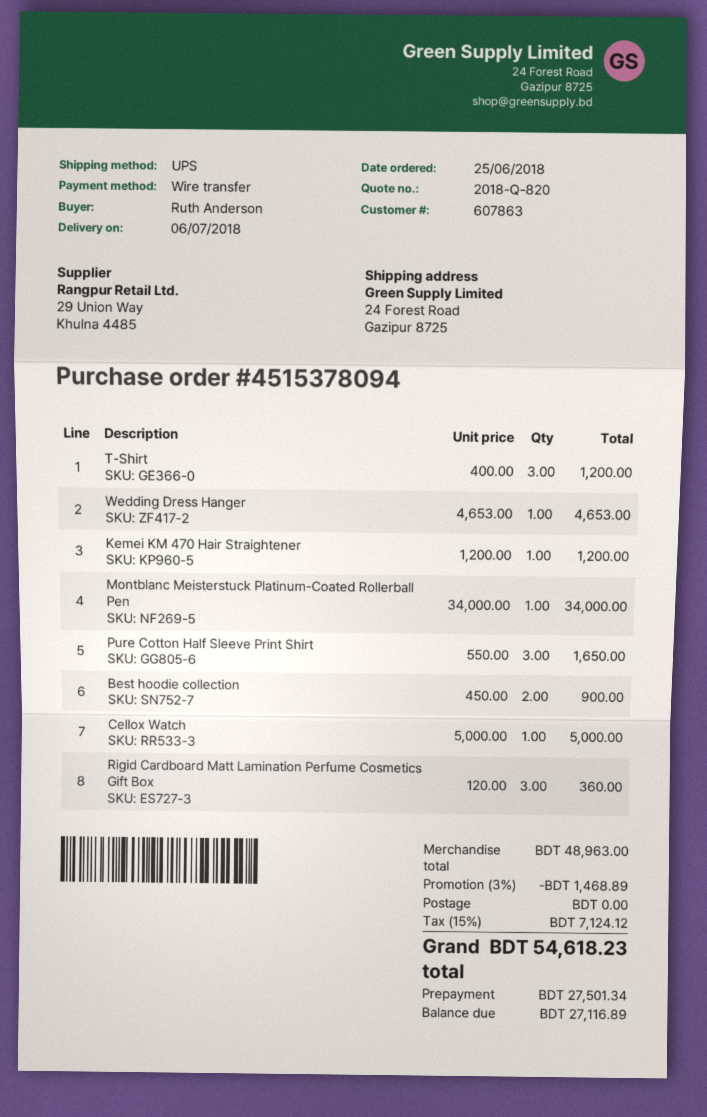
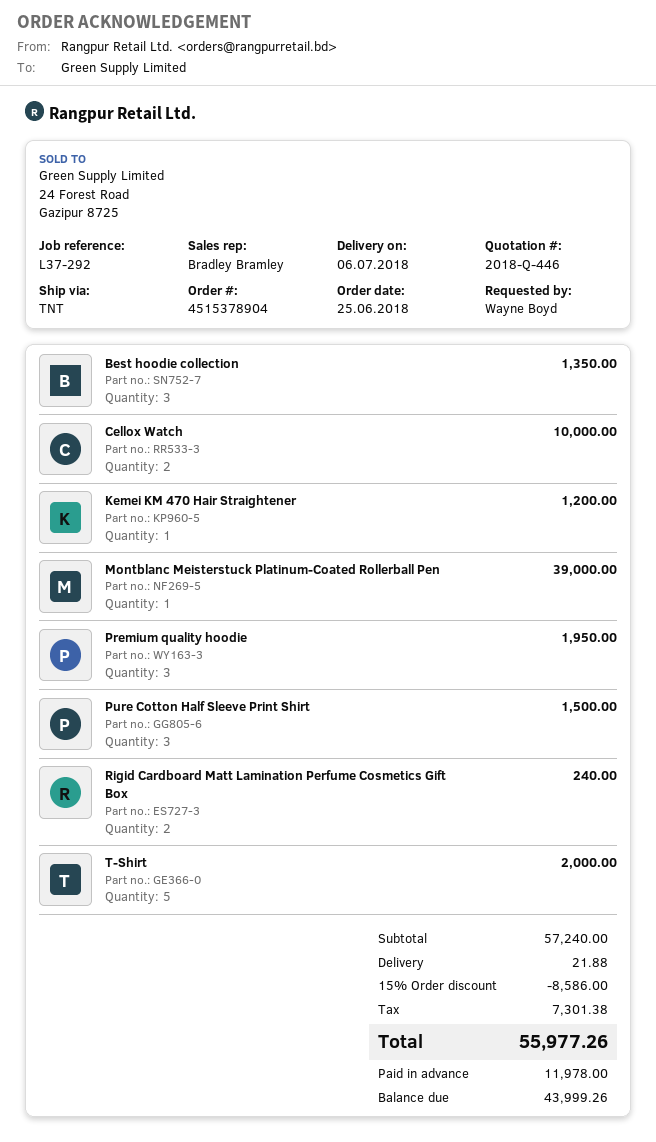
quote number: 2018-Q-820 -> 2018-Q-446
order number: 4515378094 -> 4515378904
ordered by: Ruth Anderson -> Wayne Boyd
shipping method: UPS -> TNT
T-Shirt: 3 for 1200.00 -> 5 for 2000.00
Wedding Dress Hanger: 1 for 4653.00 -> none
Montblanc Meisterstuck Platinum-Coated Rollerball Pen: 1 for 34000.00 -> 1 for 39000.00
Pure Cotton Half Sleeve Print Shirt: 3 for 1650.00 -> 3 for 1500.00
Best hoodie collection: 2 for 900.00 -> 3 for 1350.00
Cellox Watch: 1 for 5000.00 -> 2 for 10000.00
Rigid Cardboard Matt Lamination Perfume Cosmetics Gift Box: 3 for 360.00 -> 2 for 240.00
Premium quality hoodie: none -> 3 for 1950.00
subtotal: 48963.00 -> 57240.00
discount: 3% = 1468.89 -> 15% = 8586.00
shipping: 0.00 -> 21.88
tax: 7124.12 -> 7301.38
total: 54618.23 -> 55977.26
deposit: 27501.34 -> 11978.00
balance: 27116.89 -> 43999.26

